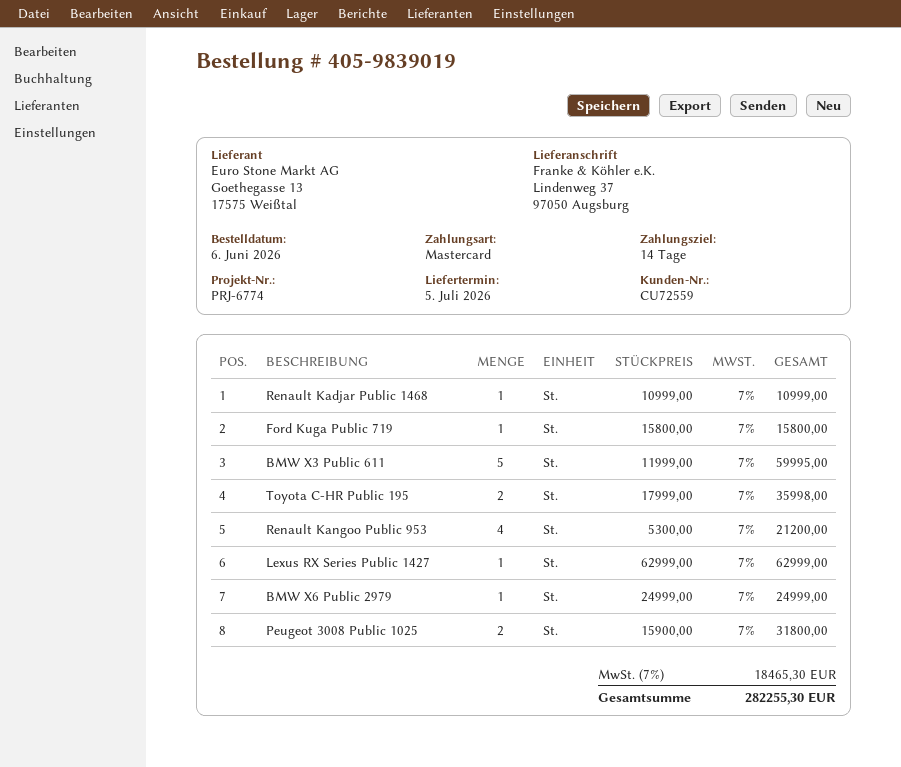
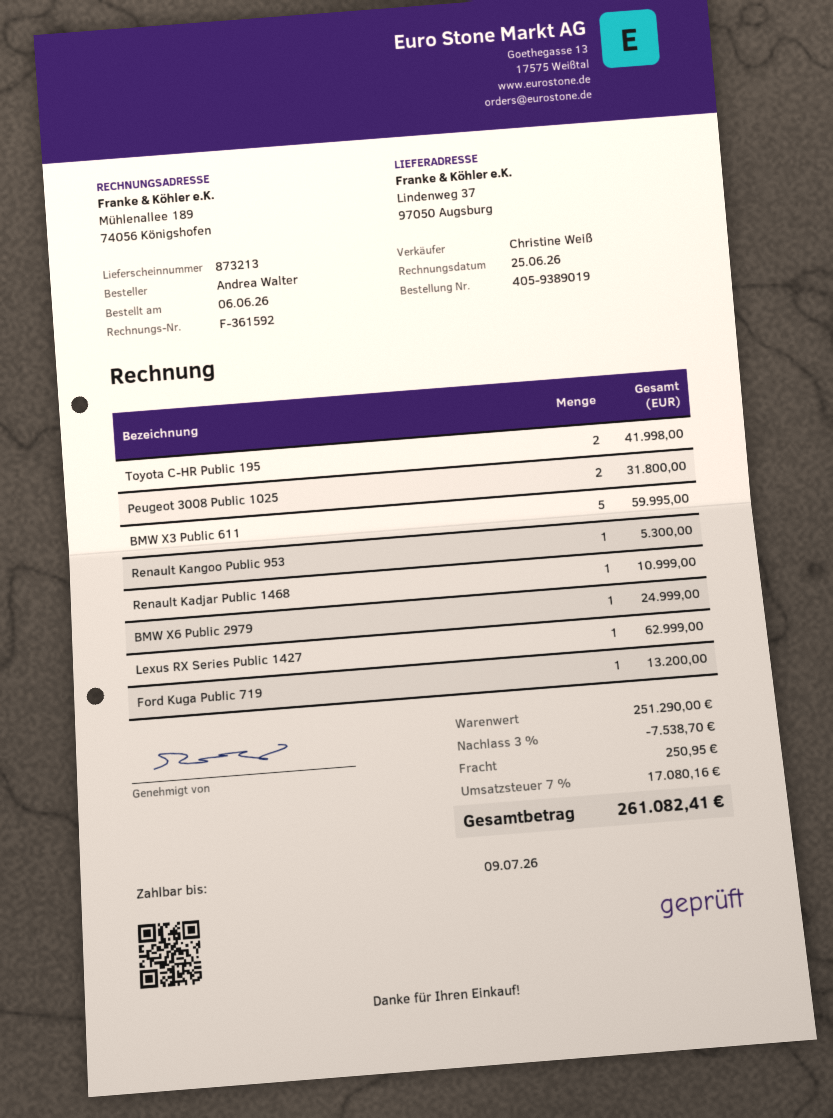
order number: 405-9839019 -> 405-9389019
Ford Kuga Public 719: 1 for 15800.00 -> 1 for 13200.00
Toyota C-HR Public 195: 2 for 35998.00 -> 2 for 41998.00
Renault Kangoo Public 953: 4 for 21200.00 -> 1 for 5300.00
discount: none -> 3% = 7538.70
shipping: none -> 250.95
tax: 7% = 18465.30 -> 7% = 17080.16
total: 282255.30 -> 261082.41

